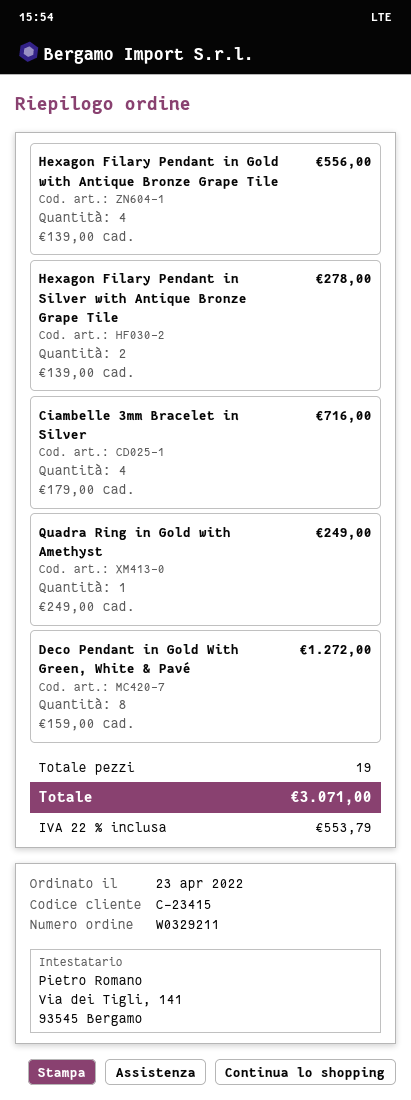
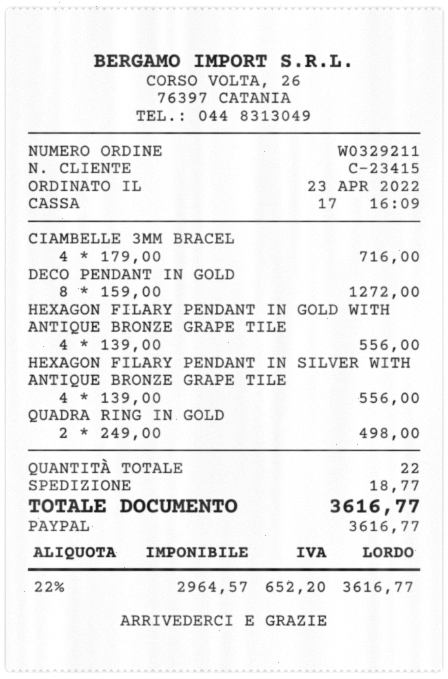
Hexagon Filary Pendant in Silver with Antique Bronze Grape Tile: 2 x 139.00 = 278.00 -> 4 x 139.00 = 556.00
Quadra Ring in Gold with Amethyst: 1 x 249.00 = 249.00 -> 2 x 249.00 = 498.00
total quantity: 19 -> 22
shipping: none -> 18.77
tax: 22% = 553.79 -> 22% = 652.20
total: 3071.00 -> 3616.77

